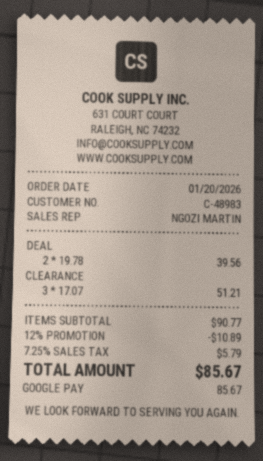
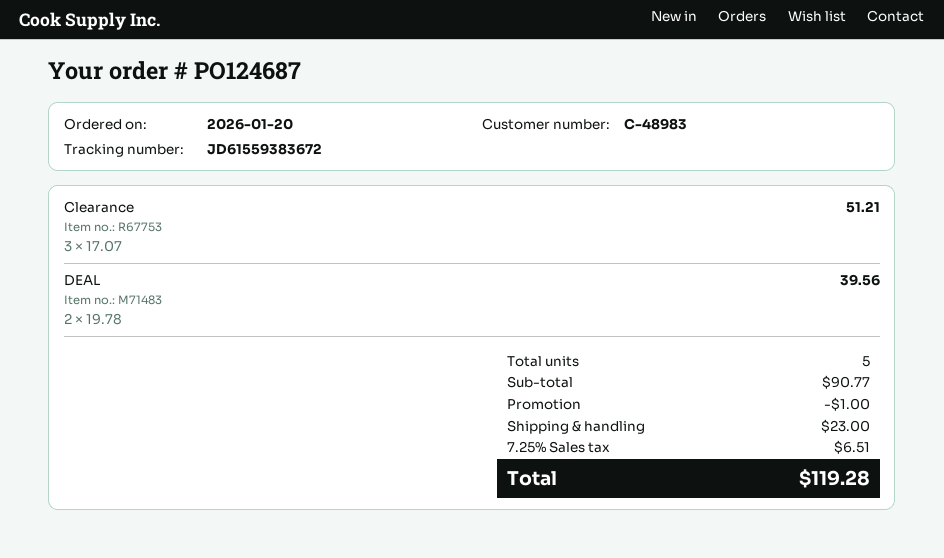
discount: 10.89 -> 1.00
shipping: none -> 23.00
tax: 7.25% = 5.79 -> 7.25% = 6.51
total: 85.67 -> 119.28

